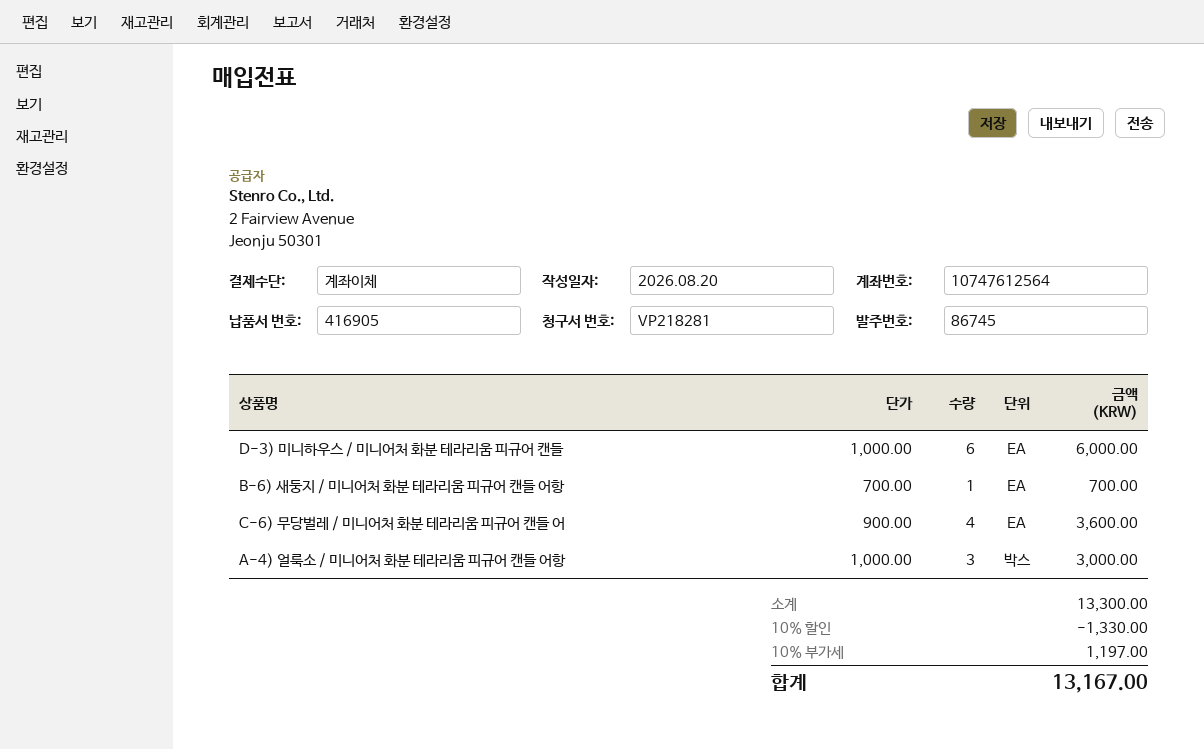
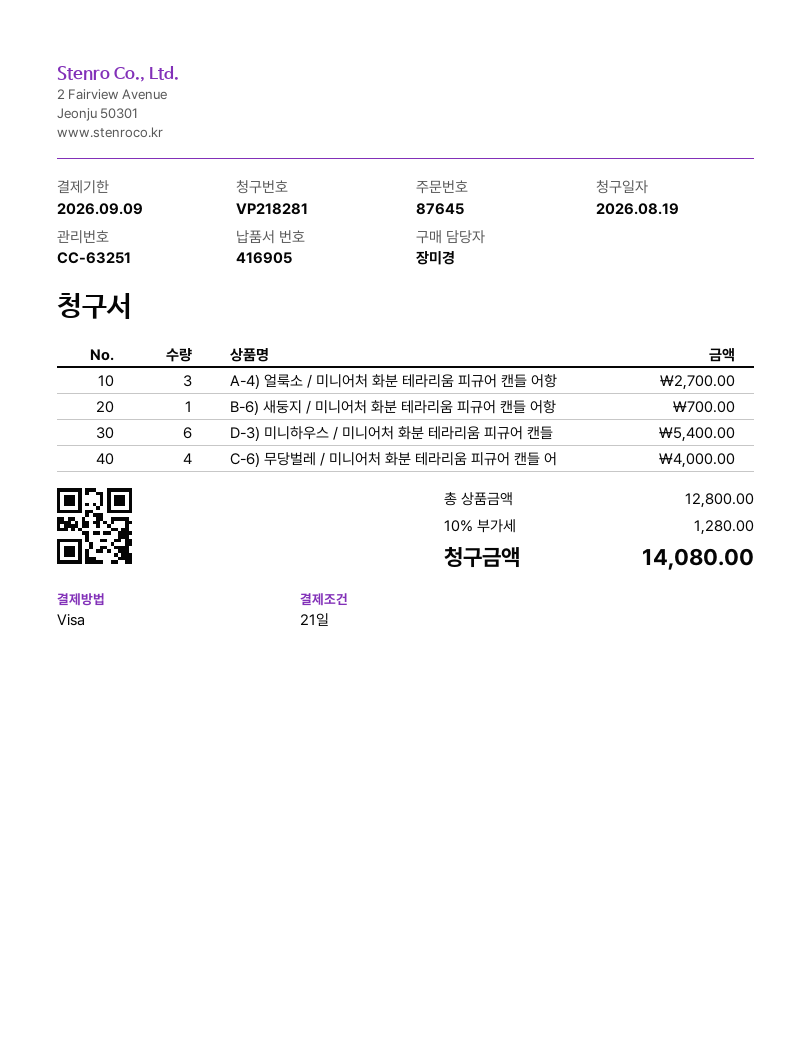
order number: 86745 -> 87645
invoice date: 2026-08-20 -> 2026-08-19
payment method: bank transfer -> Visa
D-3) 미니하우스 / 미니어처 화분 테라리움 피규어 캔들: 6 for 6000.00 -> 6 for 5400.00
C-6) 무당벌레 / 미니어처 화분 테라리움 피규어 캔들 어: 4 for 3600.00 -> 4 for 4000.00
A-4) 얼룩소 / 미니어처 화분 테라리움 피규어 캔들 어항: 3 for 3000.00 -> 3 for 2700.00
subtotal: 13300.00 -> 12800.00
discount: 10% = 1330.00 -> none
tax: 10% = 1197.00 -> 10% = 1280.00
total: 13167.00 -> 14080.00

